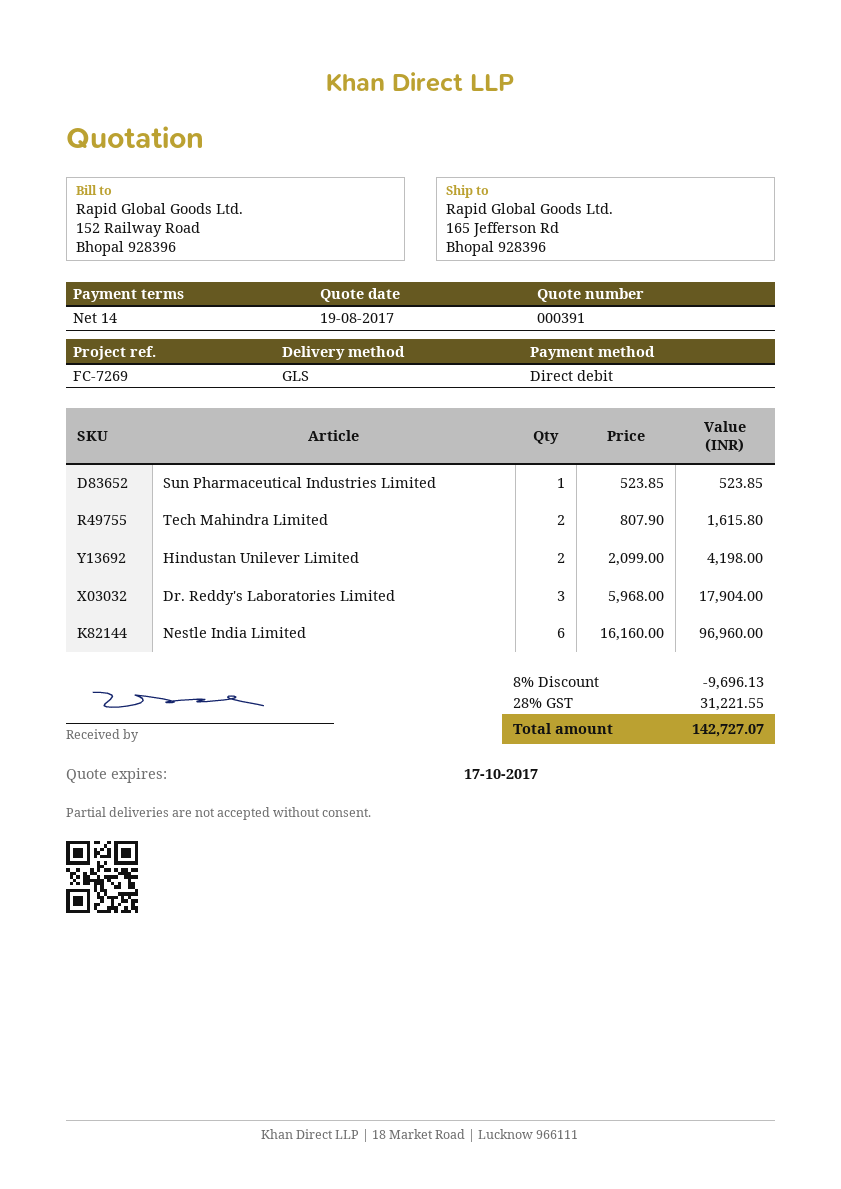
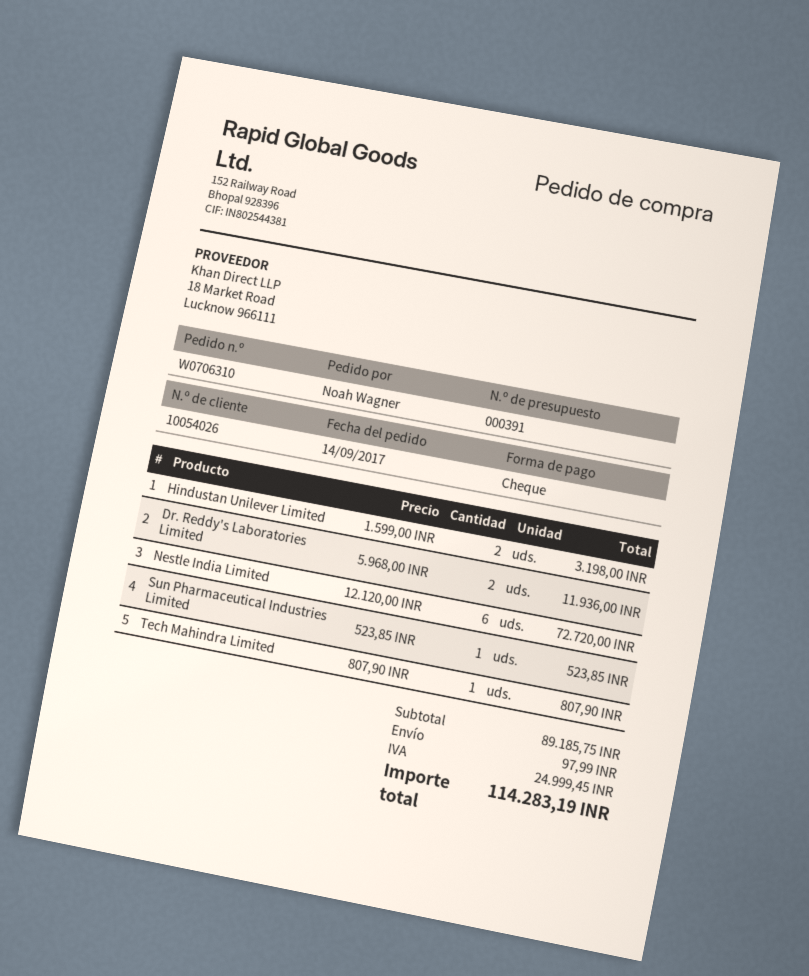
payment method: direct debit -> cheque
Tech Mahindra Limited: 2 x 807.90 = 1615.80 -> 1 x 807.90 = 807.90
Hindustan Unilever Limited: 2 x 2099.00 = 4198.00 -> 2 x 1599.00 = 3198.00
Dr. Reddy's Laboratories Limited: 3 x 5968.00 = 17904.00 -> 2 x 5968.00 = 11936.00
Nestle India Limited: 6 x 16160.00 = 96960.00 -> 6 x 12120.00 = 72720.00
discount: 8% = 9696.13 -> none
shipping: none -> 97.99
tax: 31221.55 -> 24999.45
total: 142727.07 -> 114283.19

